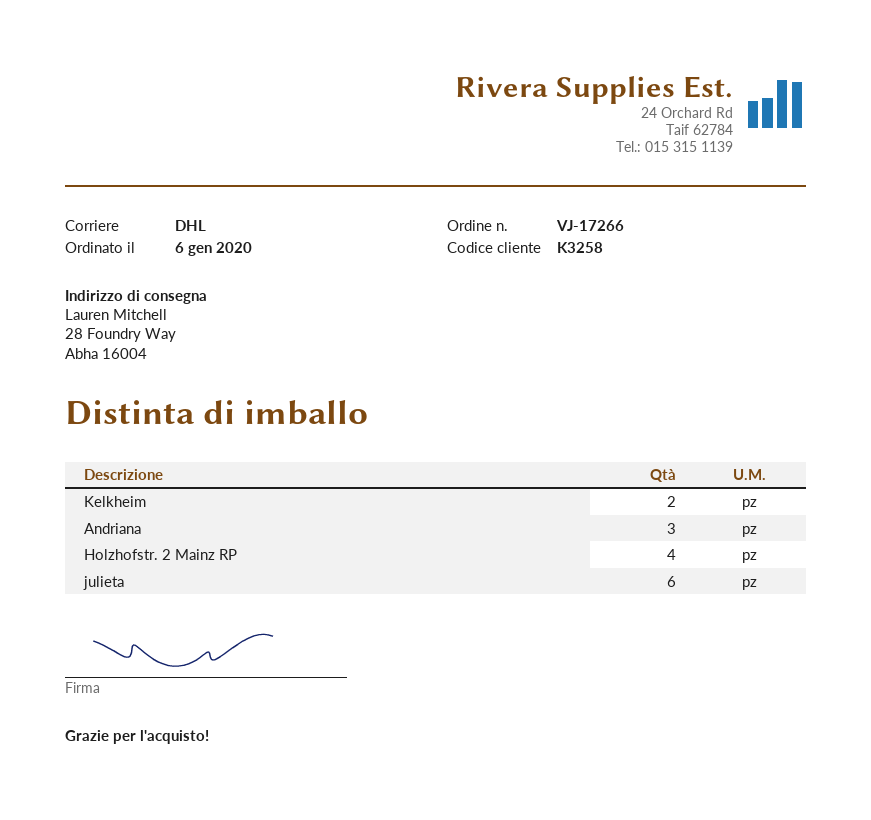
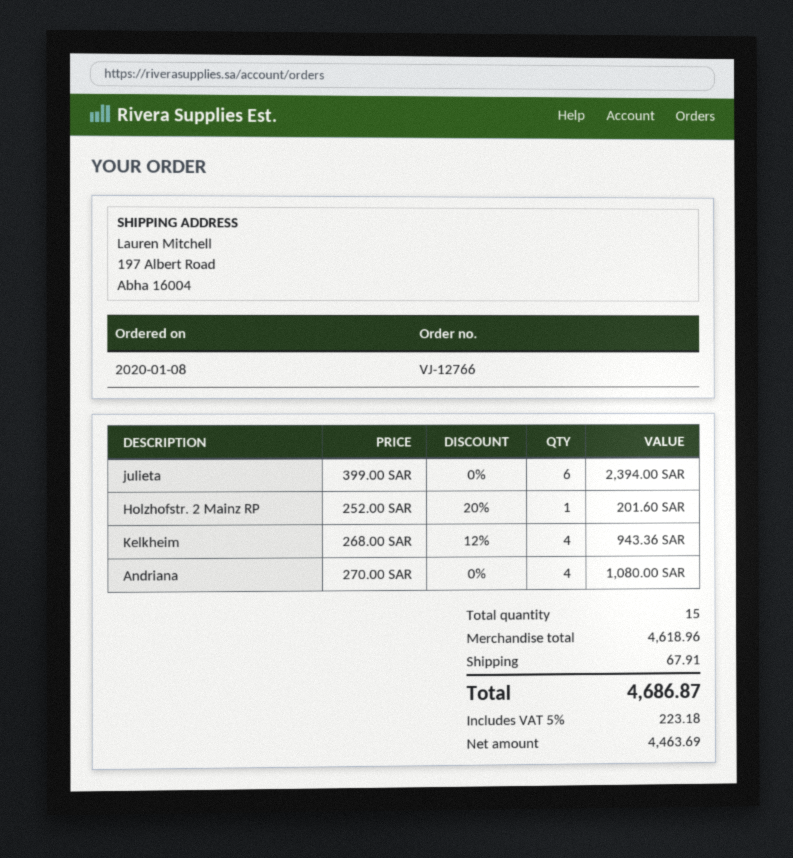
order number: VJ-17266 -> VJ-12766
order date: 2020-01-06 -> 2020-01-08
ship to: 28 Foundry Way, Abha 16004 -> 197 Albert Road, Abha 16004
Kelkheim: 2 -> 4
Andriana: 3 -> 4
Holzhofstr. 2 Mainz RP: 4 -> 1

